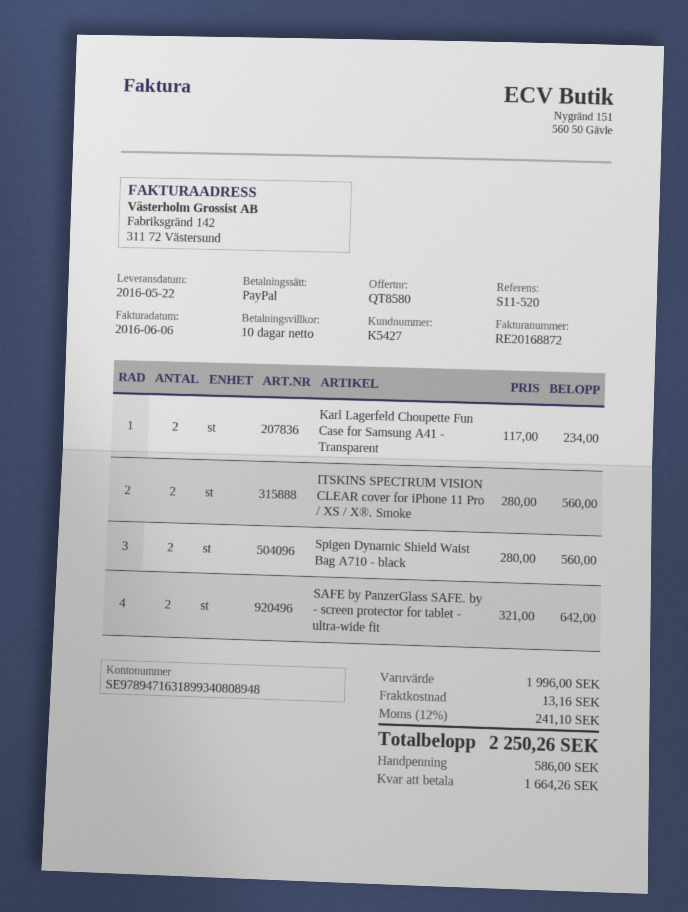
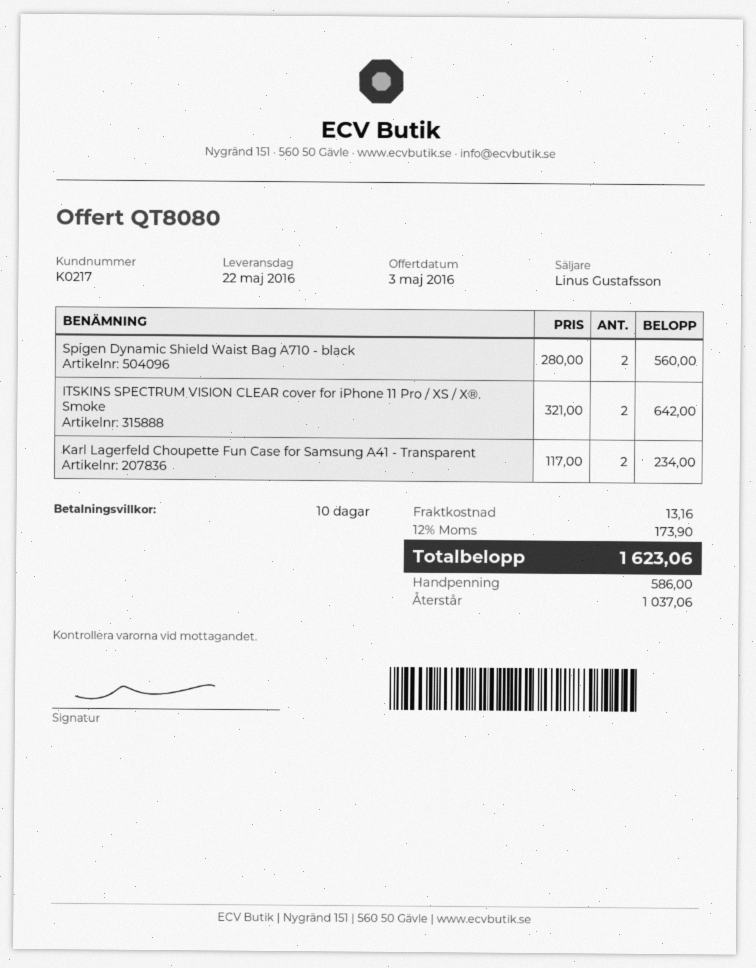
quote number: QT8580 -> QT8080
customer number: K5427 -> K0217
ITSKINS SPECTRUM VISION CLEAR cover for iPhone 11 Pro / XS / X®. Smoke: 2 x 280.00 = 560.00 -> 2 x 321.00 = 642.00
SAFE by PanzerGlass SAFE. by - screen protector for tablet - ultra-wide fit: 2 x 321.00 = 642.00 -> none
tax: 12% = 241.10 -> 12% = 173.90
total: 2250.26 -> 1623.06
balance: 1664.26 -> 1037.06

